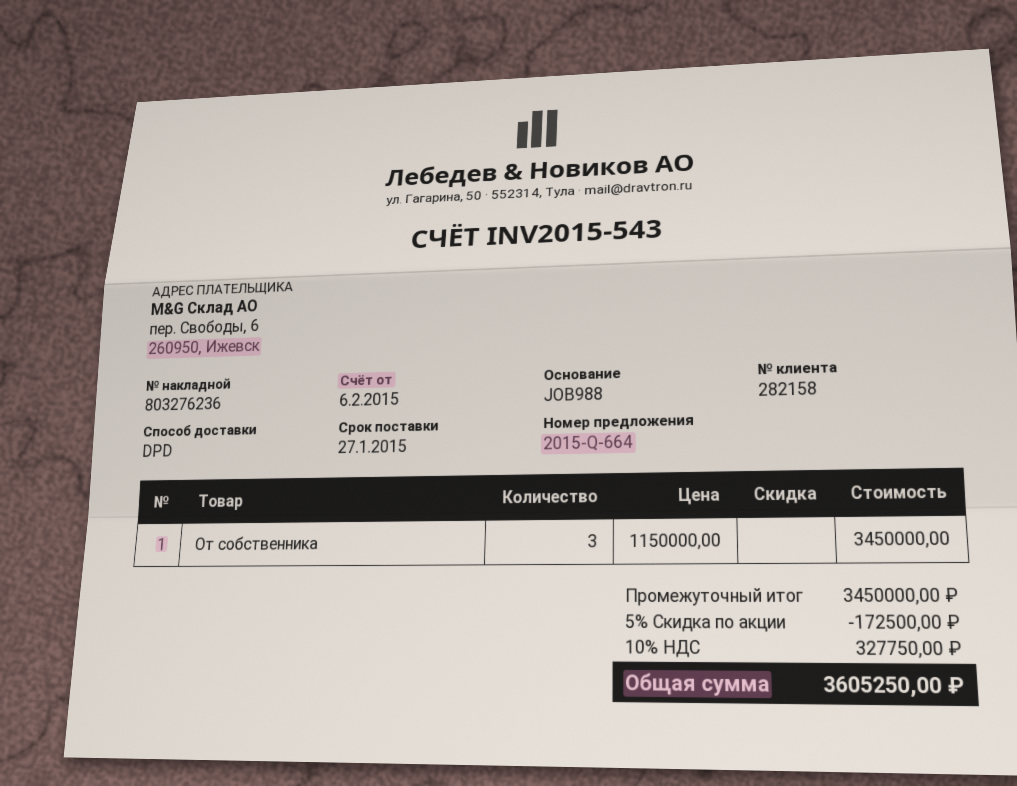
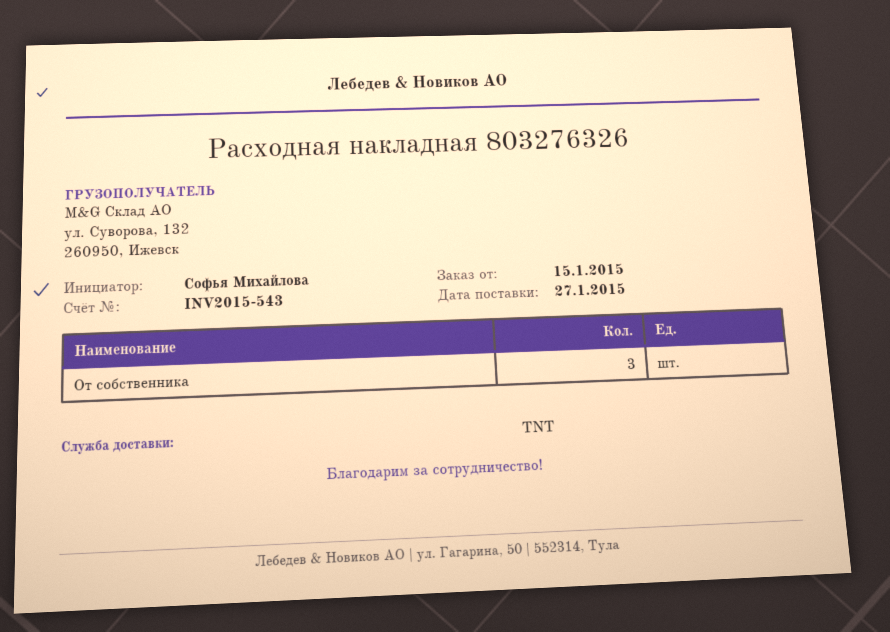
delivery note number: 803276236 -> 803276326
shipping method: DPD -> TNT

